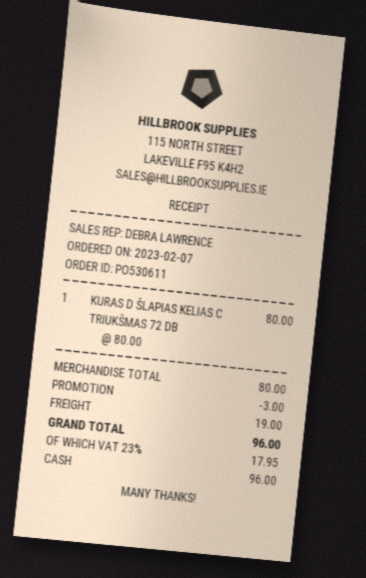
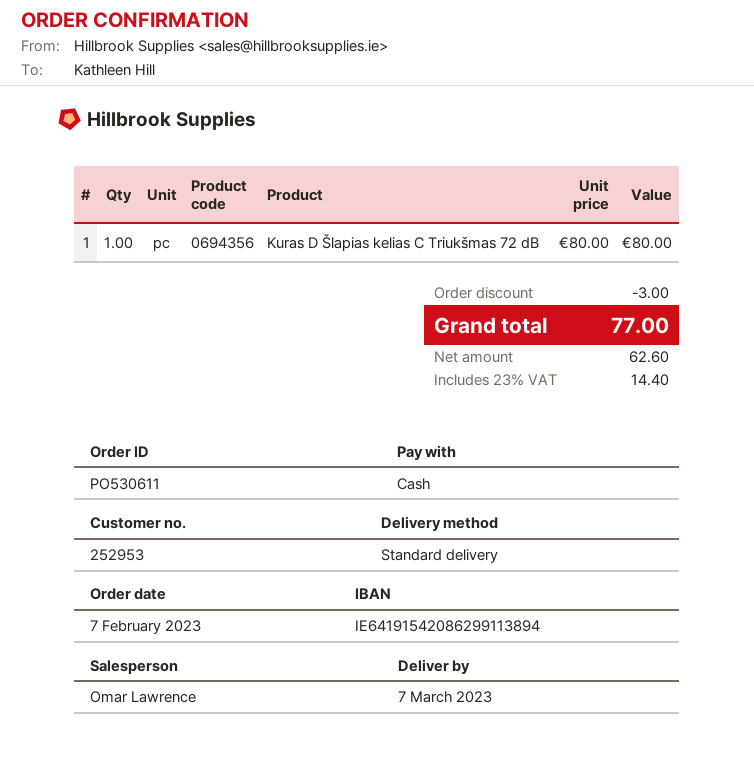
sales rep: DEBRA LAWRENCE -> Omar Lawrence
shipping: 19.00 -> none
tax: 23% = 17.95 -> 23% = 14.40
total: 96.00 -> 77.00

